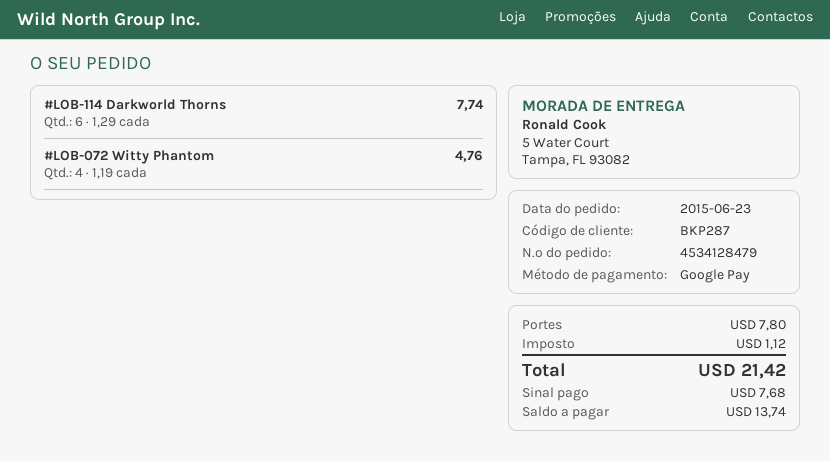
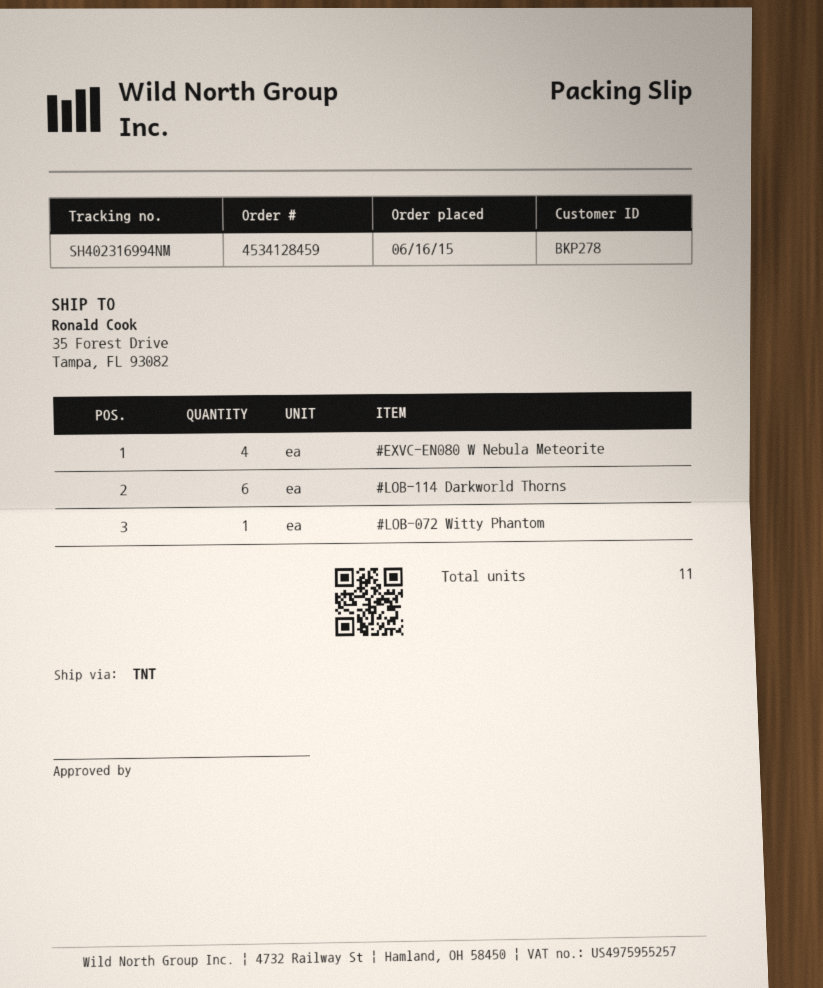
order number: 4534128479 -> 4534128459
order date: 2015-06-23 -> 2015-06-16
customer number: BKP287 -> BKP278
ship to: 5 Water Court, Tampa, FL 93082 -> 35 Forest Drive, Tampa, FL 93082
#LOB-072 Witty Phantom: 4 -> 1
#EXVC-EN080 W Nebula Meteorite: none -> 4

